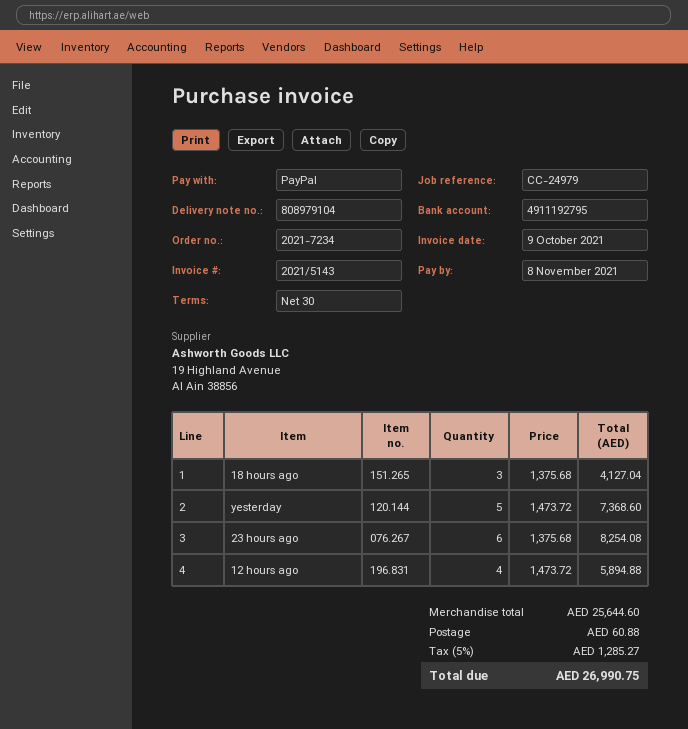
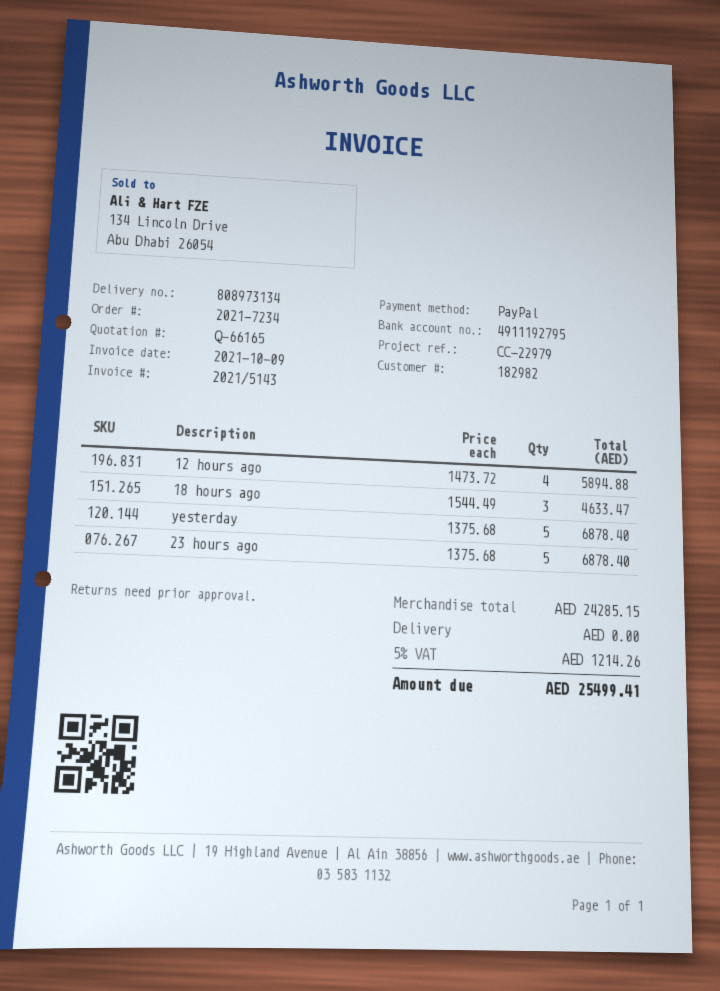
delivery note number: 808979104 -> 808973134
reference: CC-24979 -> CC-22979
18 hours ago: 3 x 1375.68 = 4127.04 -> 3 x 1544.49 = 4633.47
yesterday: 5 x 1473.72 = 7368.60 -> 5 x 1375.68 = 6878.40
23 hours ago: 6 x 1375.68 = 8254.08 -> 5 x 1375.68 = 6878.40
subtotal: 25644.60 -> 24285.15
shipping: 60.88 -> 0.00
tax: 5% = 1285.27 -> 5% = 1214.26
total: 26990.75 -> 25499.41

